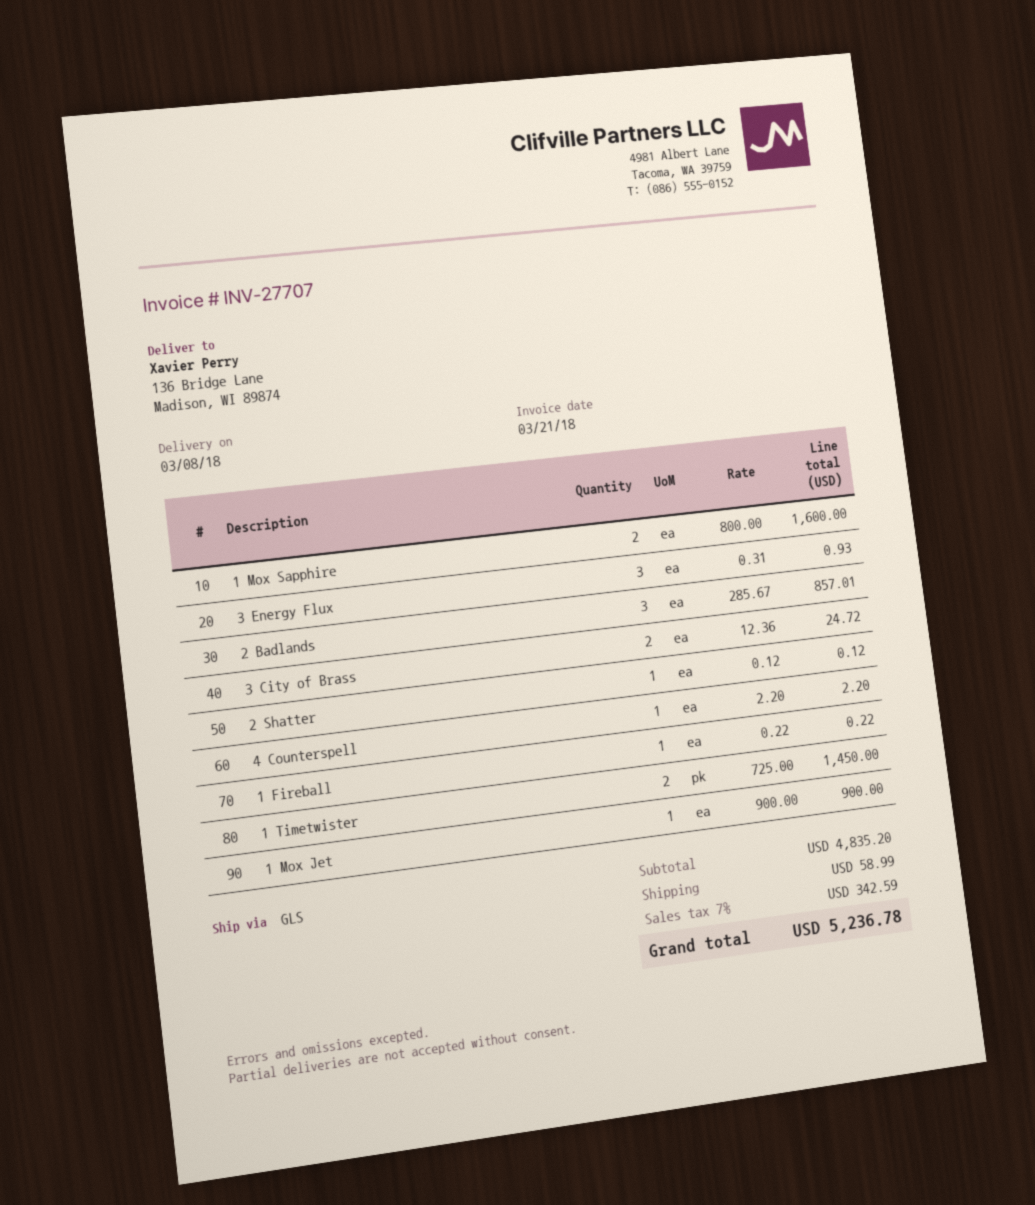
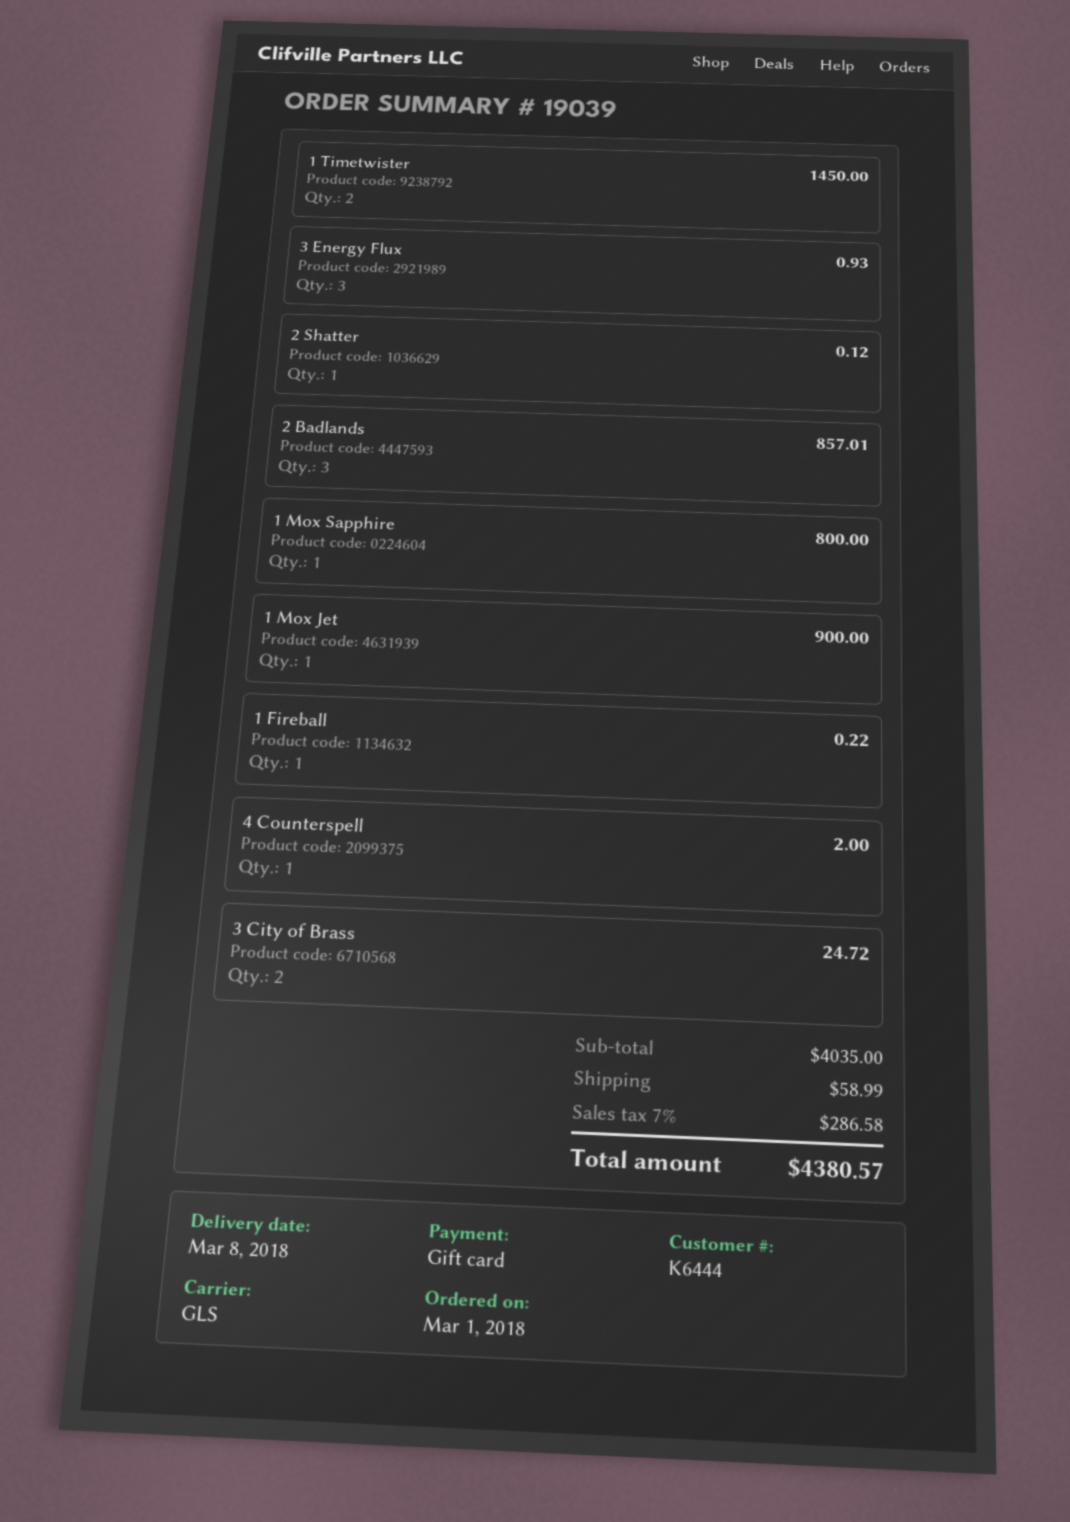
1 Mox Sapphire: 2 for 1600.00 -> 1 for 800.00
4 Counterspell: 1 for 2.20 -> 1 for 2.00
subtotal: 4835.20 -> 4035.00
tax: 7% = 342.59 -> 7% = 286.58
total: 5236.78 -> 4380.57

